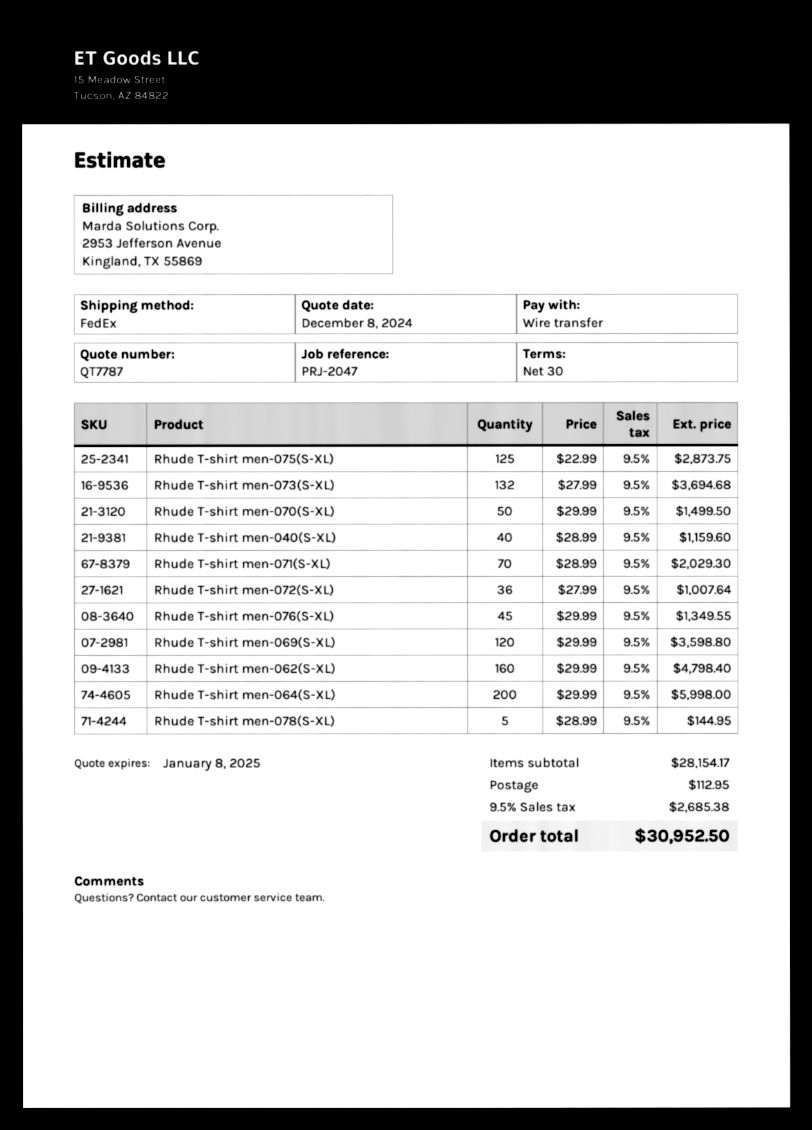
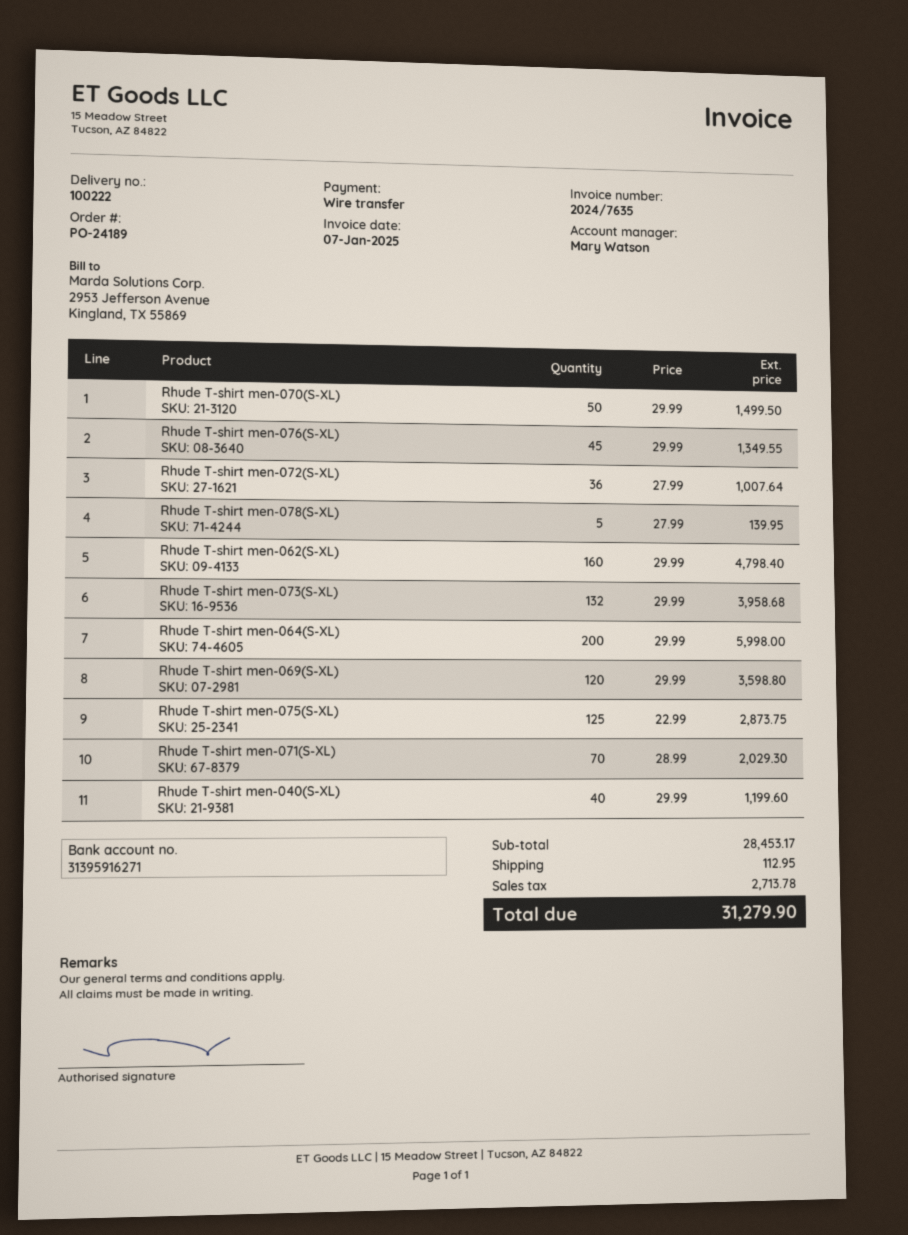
Rhude T-shirt men-073(S-XL): 132 x 27.99 = 3694.68 -> 132 x 29.99 = 3958.68
Rhude T-shirt men-040(S-XL): 40 x 28.99 = 1159.60 -> 40 x 29.99 = 1199.60
Rhude T-shirt men-078(S-XL): 5 x 28.99 = 144.95 -> 5 x 27.99 = 139.95
subtotal: 28154.17 -> 28453.17
tax: 2685.38 -> 2713.78
total: 30952.50 -> 31279.90

